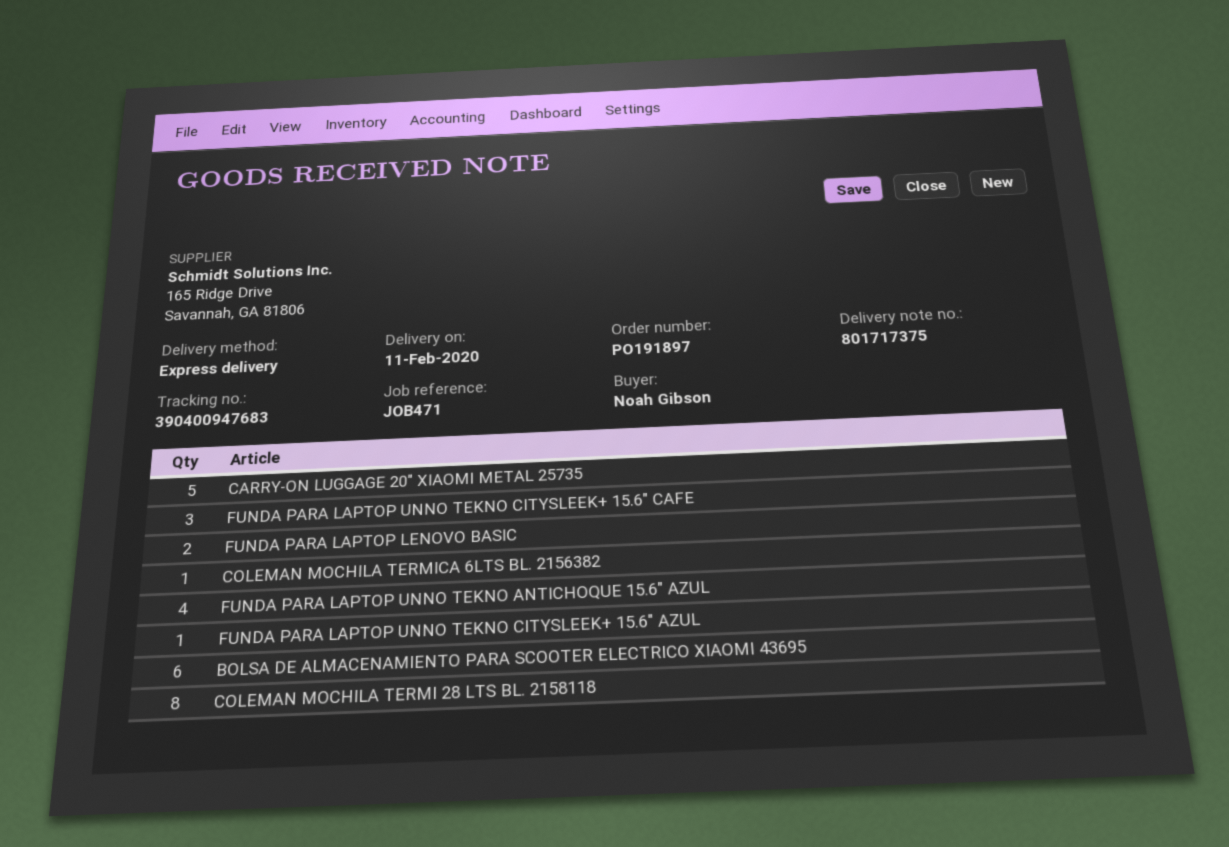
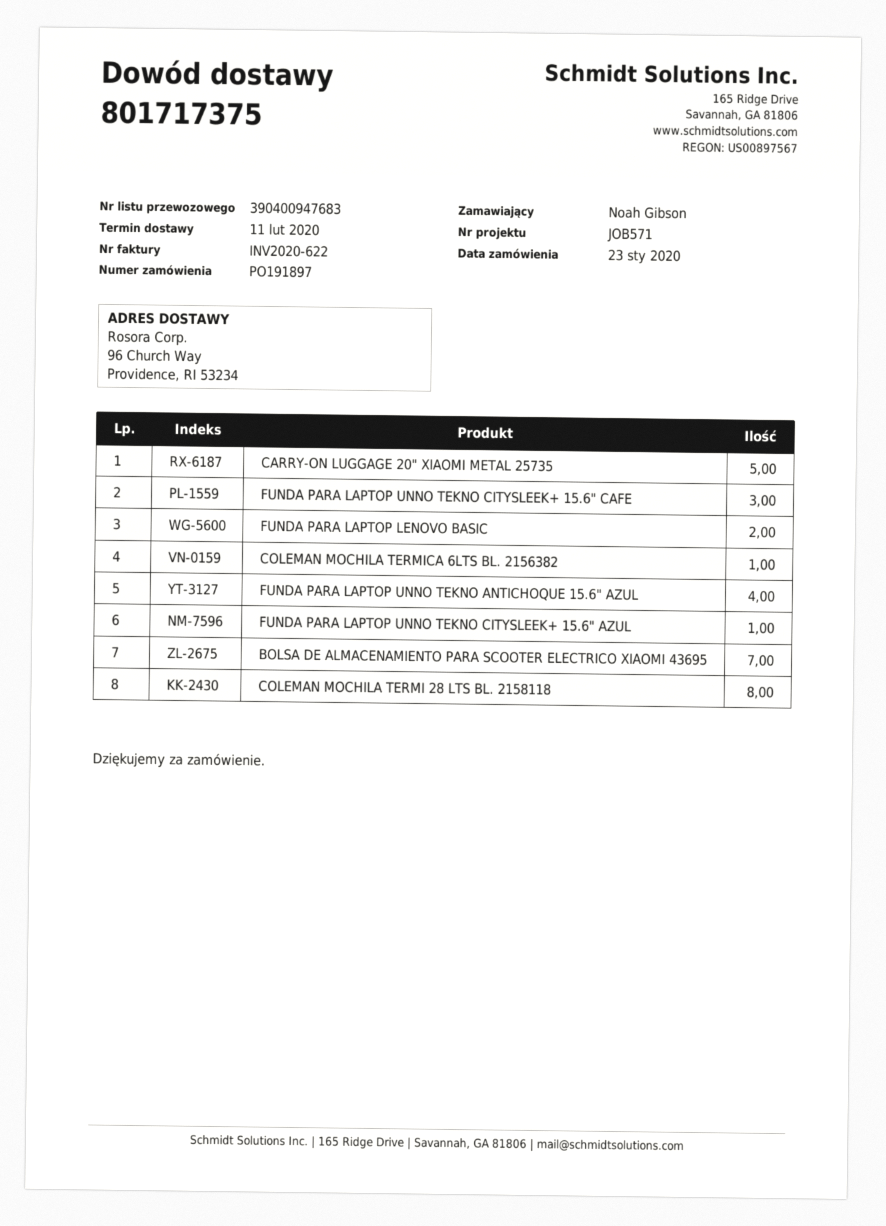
reference: JOB471 -> JOB571
BOLSA DE ALMACENAMIENTO PARA SCOOTER ELECTRICO XIAOMI 43695: 6 -> 7

